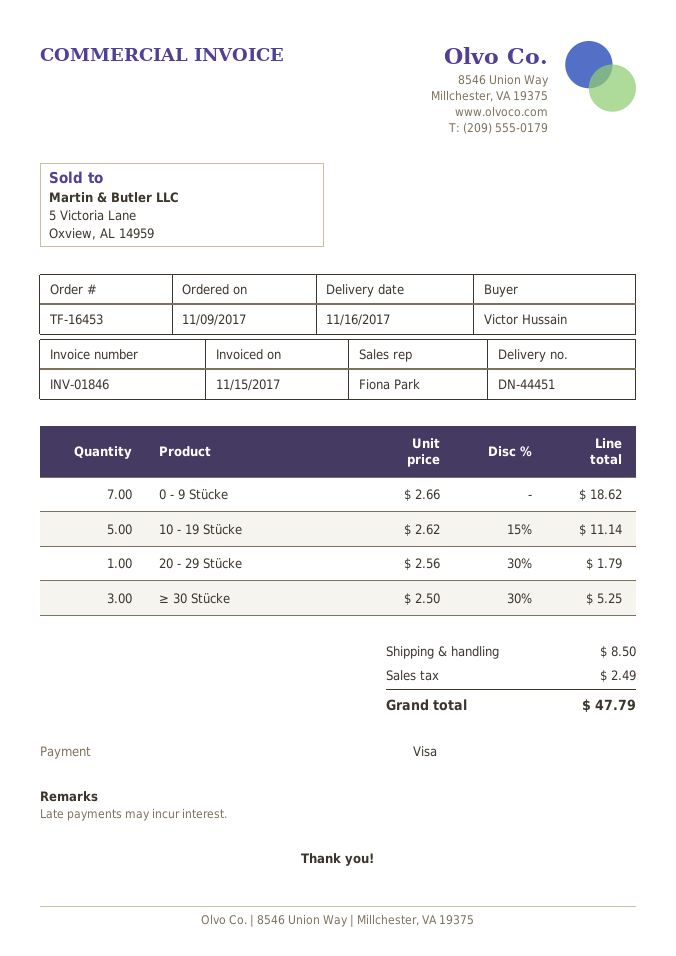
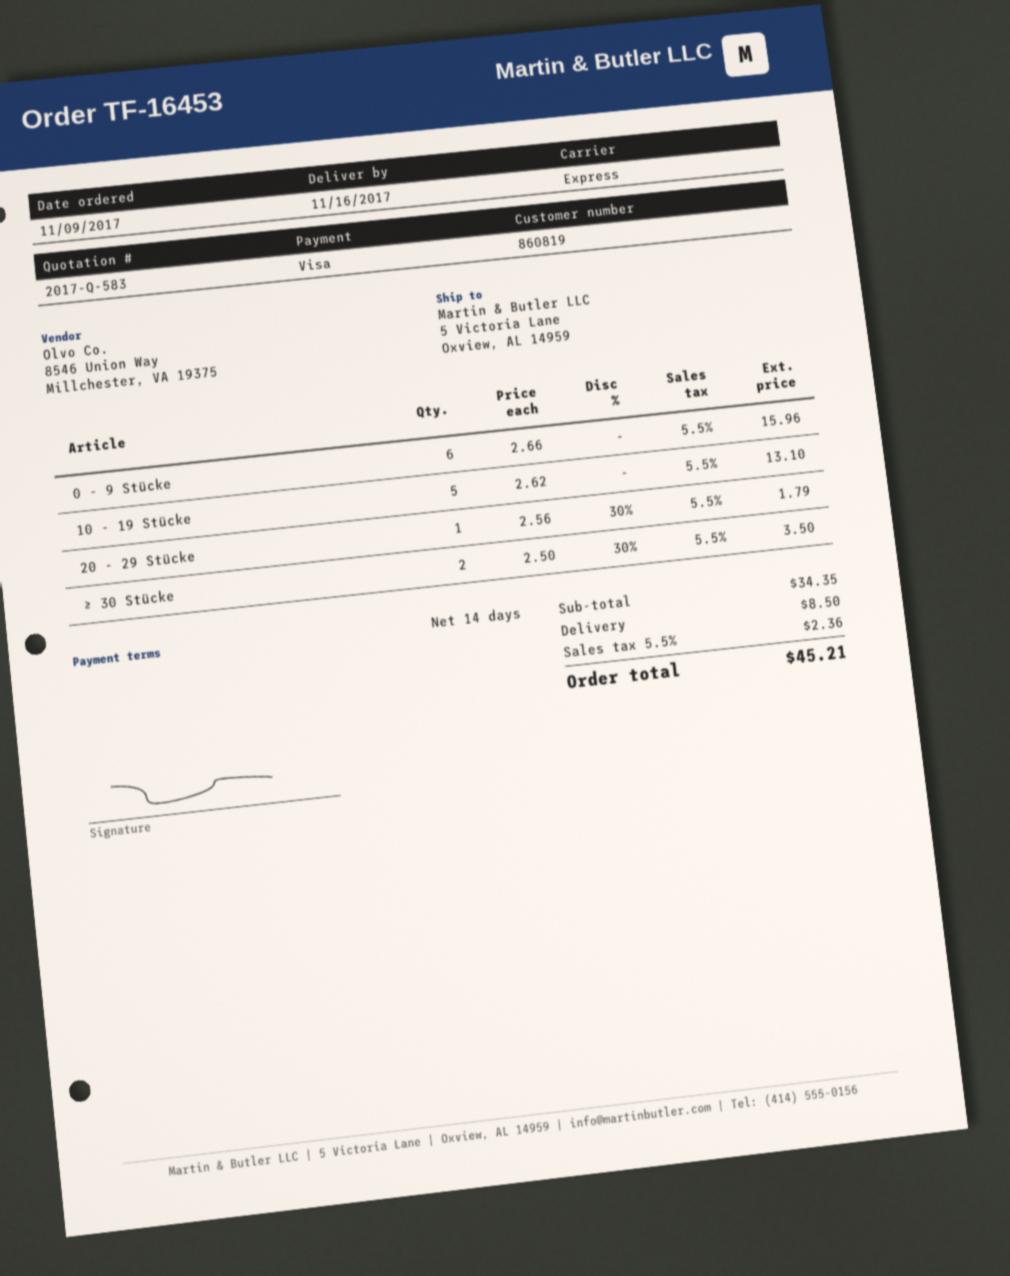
0 - 9 Stücke: 7 x 2.66 = 18.62 -> 6 x 2.66 = 15.96
10 - 19 Stücke: 5 x 2.62 - 15% = 11.14 -> 5 x 2.62 = 13.10
≥ 30 Stücke: 3 x 2.50 - 30% = 5.25 -> 2 x 2.50 - 30% = 3.50
tax: 2.49 -> 2.36
total: 47.79 -> 45.21

